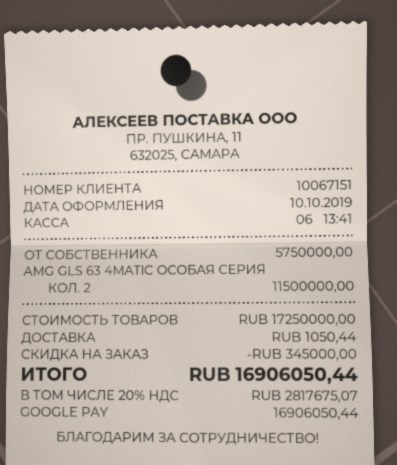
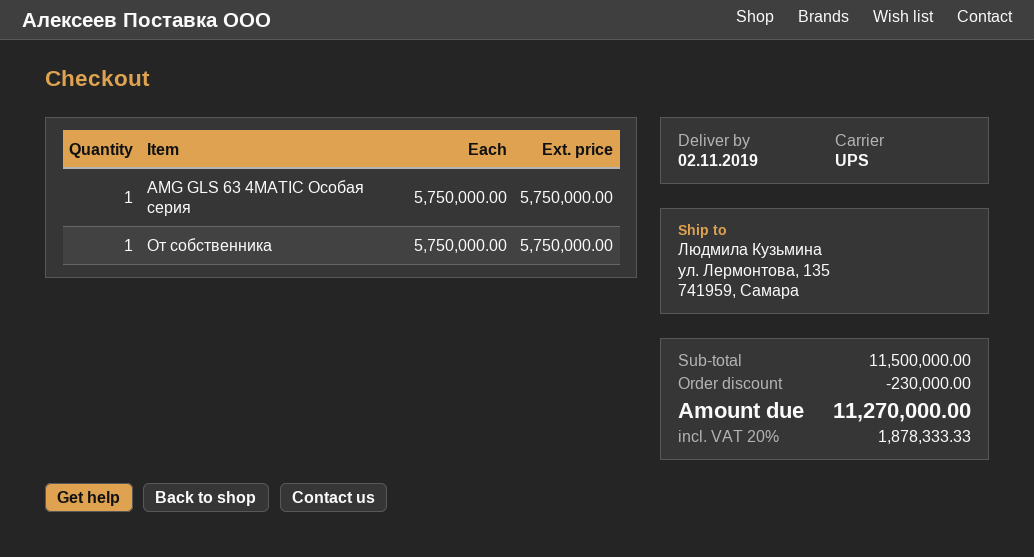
AMG GLS 63 4MATIC ОСОБАЯ СЕРИЯ: 2 for 11500000.00 -> 1 for 5750000.00
subtotal: 17250000.00 -> 11500000.00
discount: 345000.00 -> 230000.00
shipping: 1050.44 -> none
tax: 20% = 2817675.07 -> 20% = 1878333.33
total: 16906050.44 -> 11270000.00

